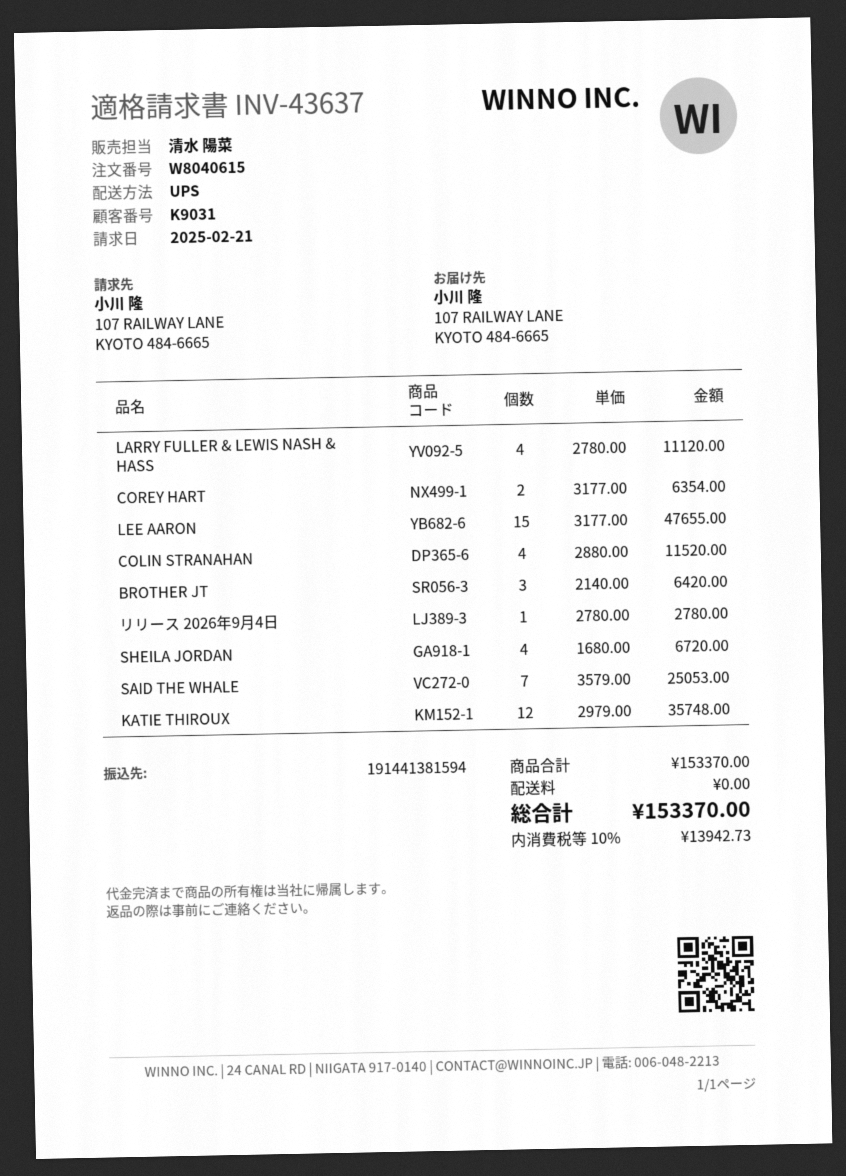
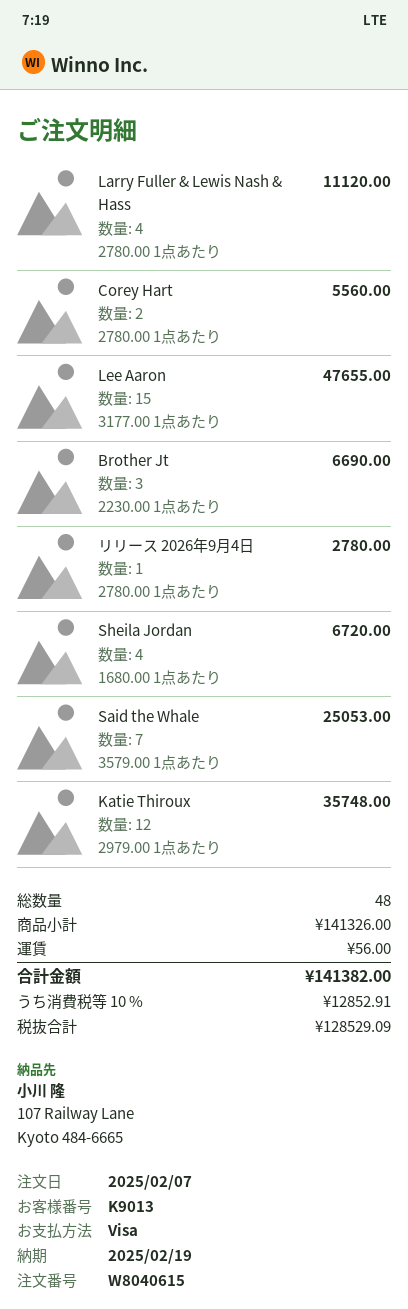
customer number: K9031 -> K9013
COREY HART: 2 x 3177.00 = 6354.00 -> 2 x 2780.00 = 5560.00
COLIN STRANAHAN: 4 x 2880.00 = 11520.00 -> none
BROTHER JT: 3 x 2140.00 = 6420.00 -> 3 x 2230.00 = 6690.00
subtotal: 153370.00 -> 141326.00
shipping: 0.00 -> 56.00
tax: 10% = 13942.73 -> 10% = 12852.91
total: 153370.00 -> 141382.00

